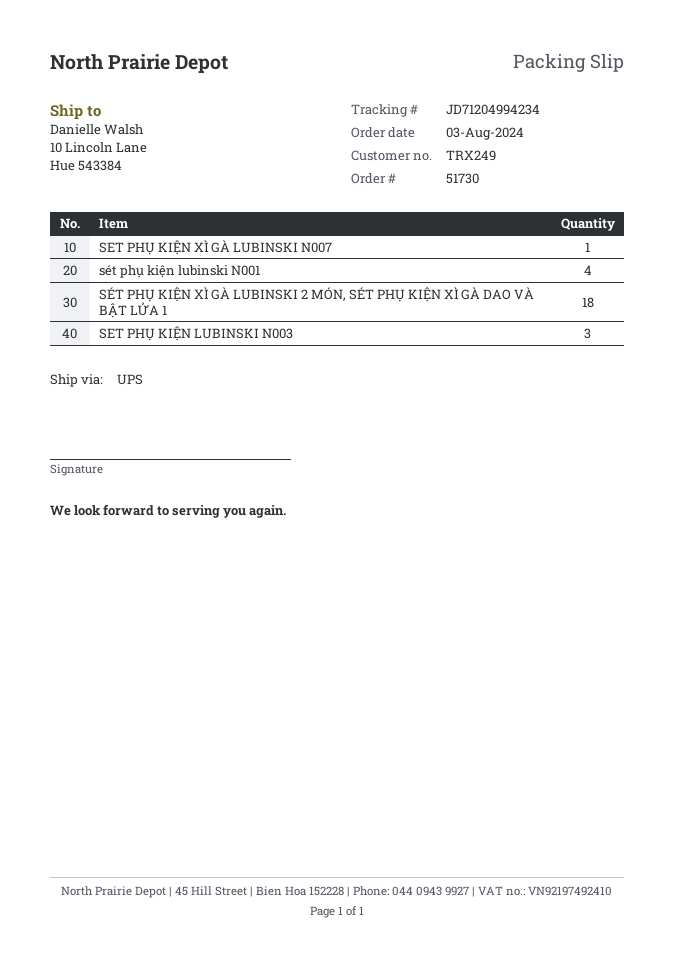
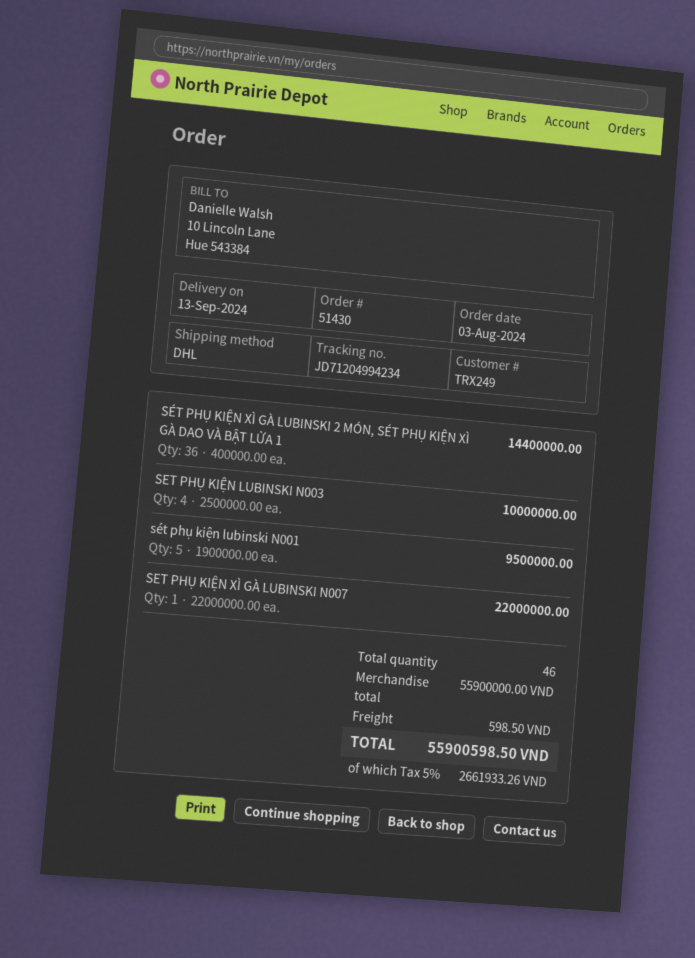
order number: 51730 -> 51430
shipping method: UPS -> DHL
sét phụ kiện lubinski N001: 4 -> 5
SÉT PHỤ KIỆN XÌ GÀ LUBINSKI 2 MÓN, SÉT PHỤ KIỆN XÌ GÀ DAO VÀ BẬT LỬA 1: 18 -> 36
SET PHỤ KIỆN LUBINSKI N003: 3 -> 4

